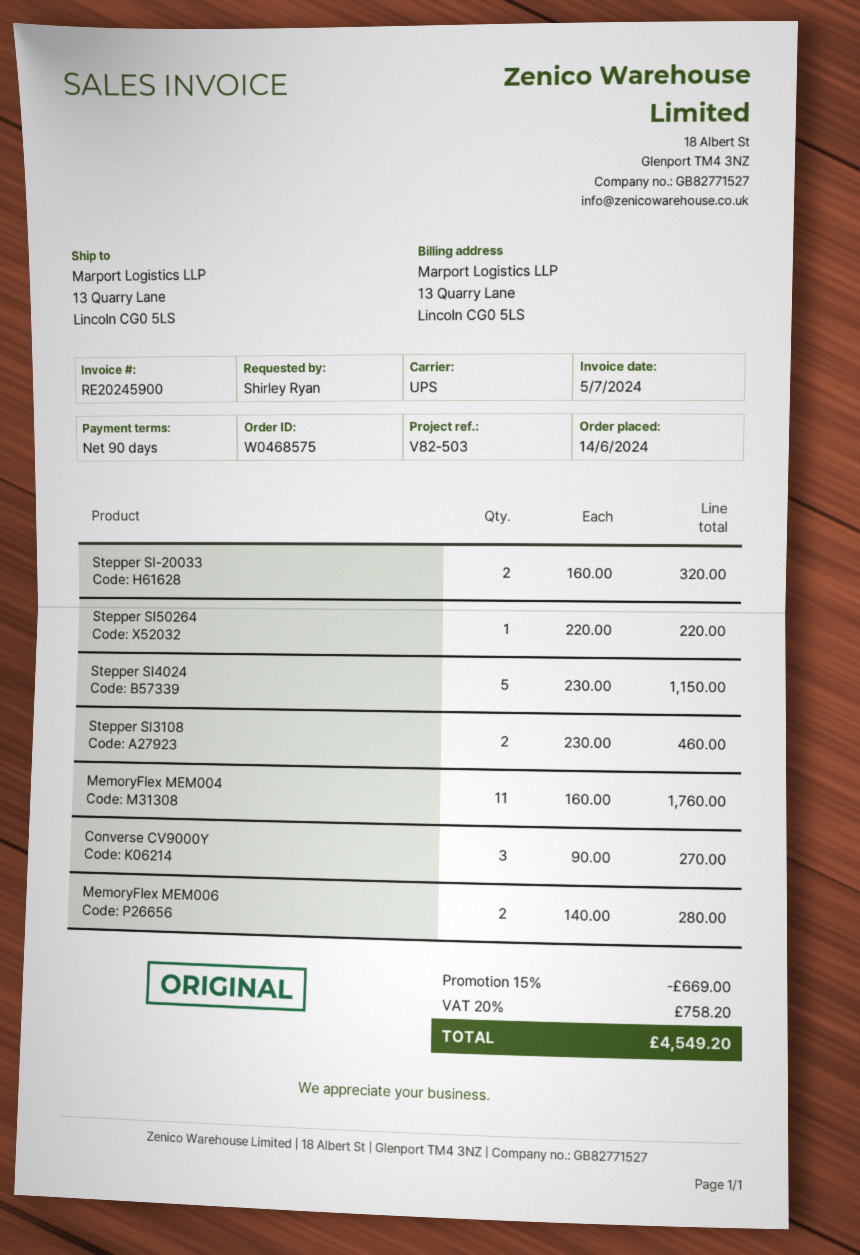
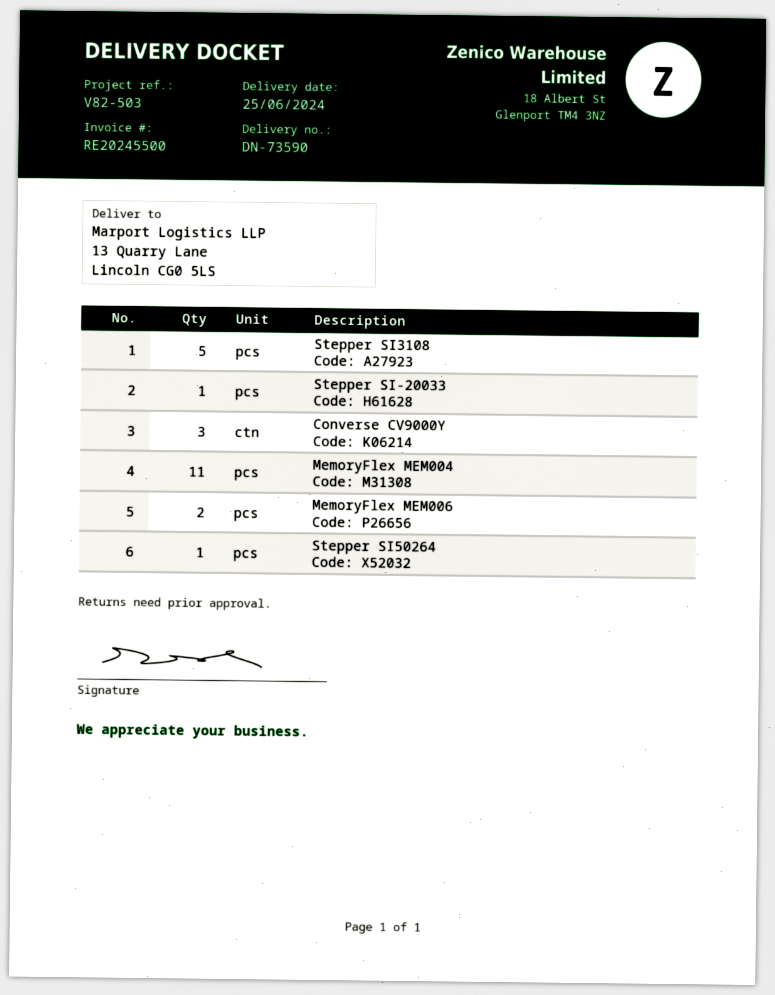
invoice number: RE20245900 -> RE20245500
Stepper SI-20033: 2 -> 1
Stepper SI4024: 5 -> none
Stepper SI3108: 2 -> 5

